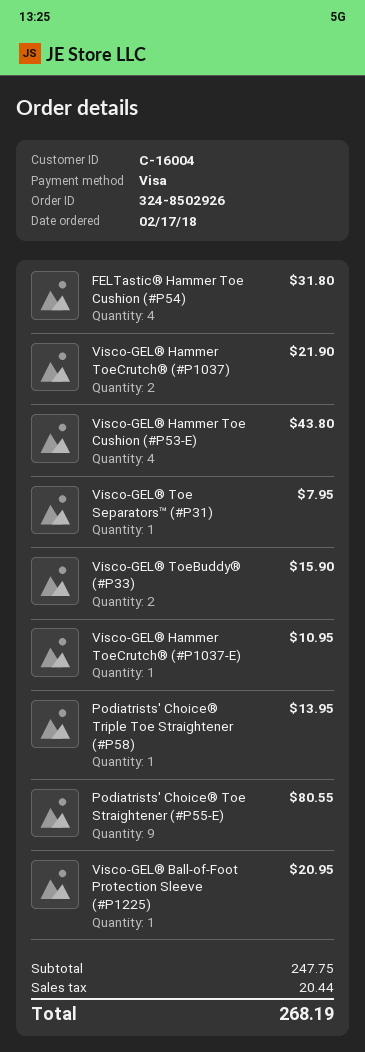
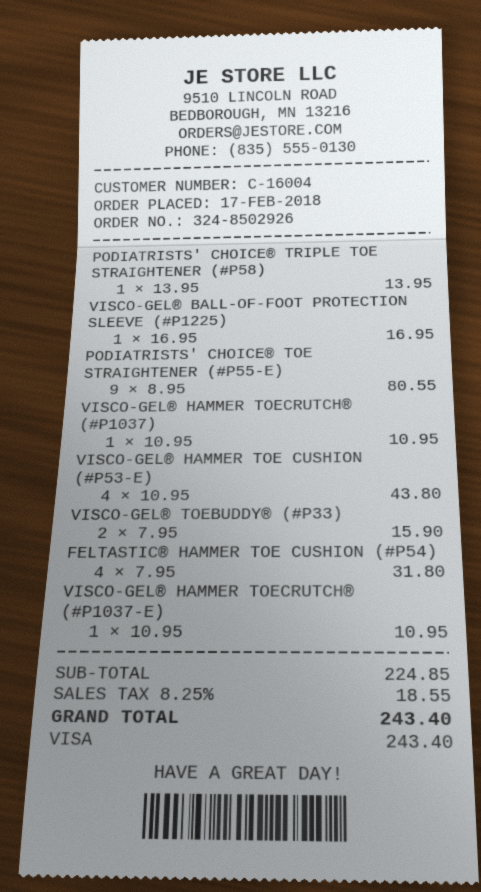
Visco-GEL® Hammer ToeCrutch® (#P1037): 2 for 21.90 -> 1 for 10.95
Visco-GEL® Toe Separators™ (#P31): 1 for 7.95 -> none
Visco-GEL® Ball-of-Foot Protection Sleeve (#P1225): 1 for 20.95 -> 1 for 16.95
subtotal: 247.75 -> 224.85
tax: 20.44 -> 18.55
total: 268.19 -> 243.40

